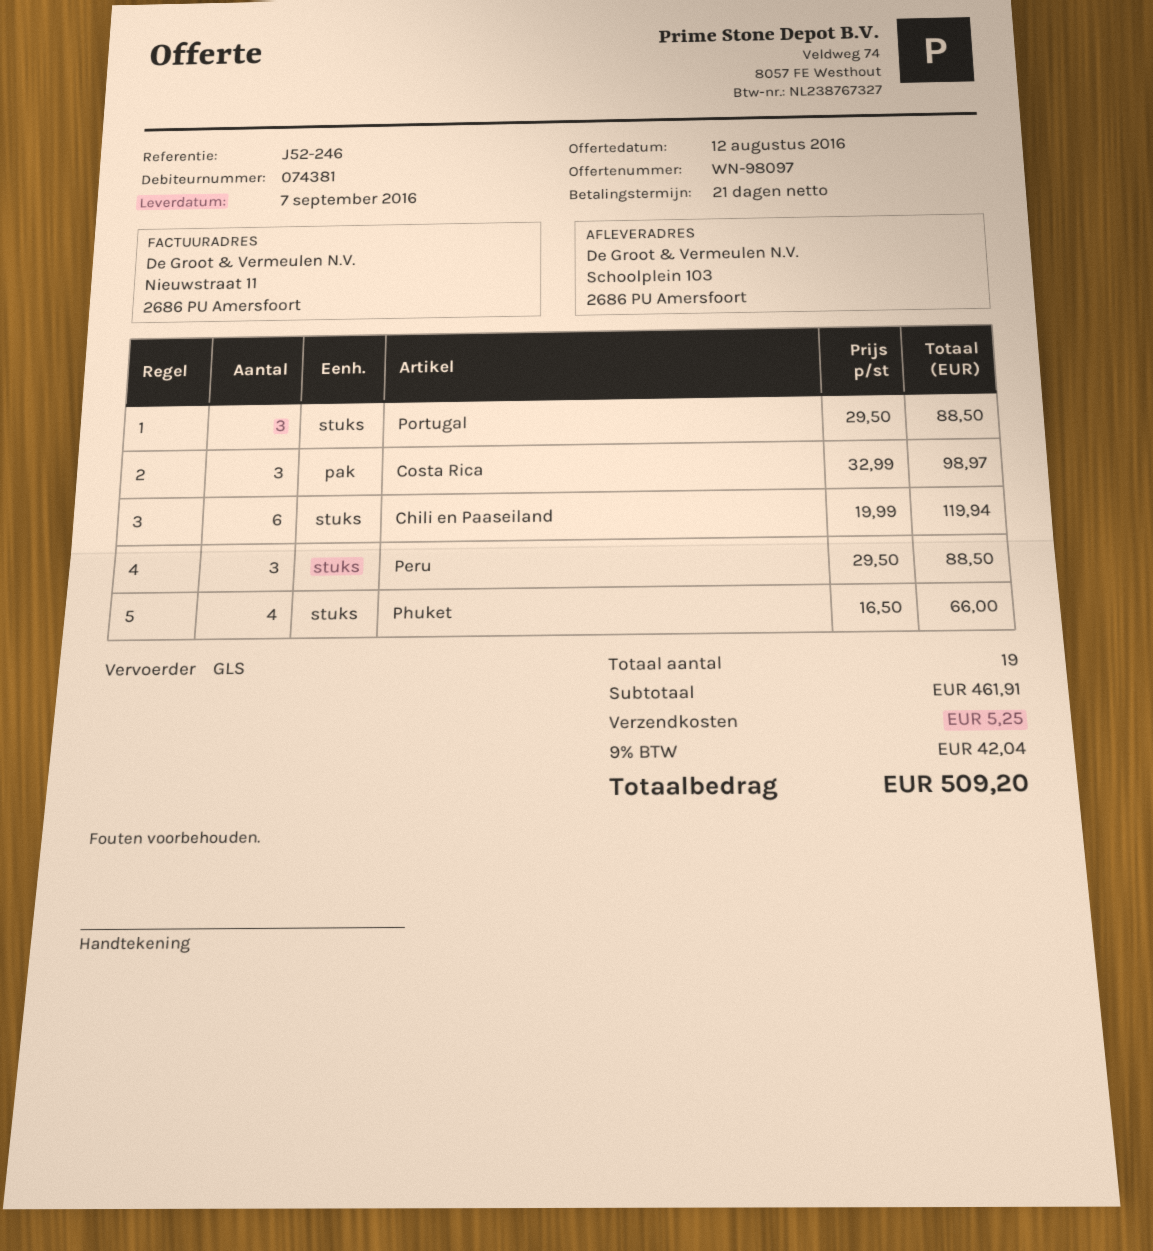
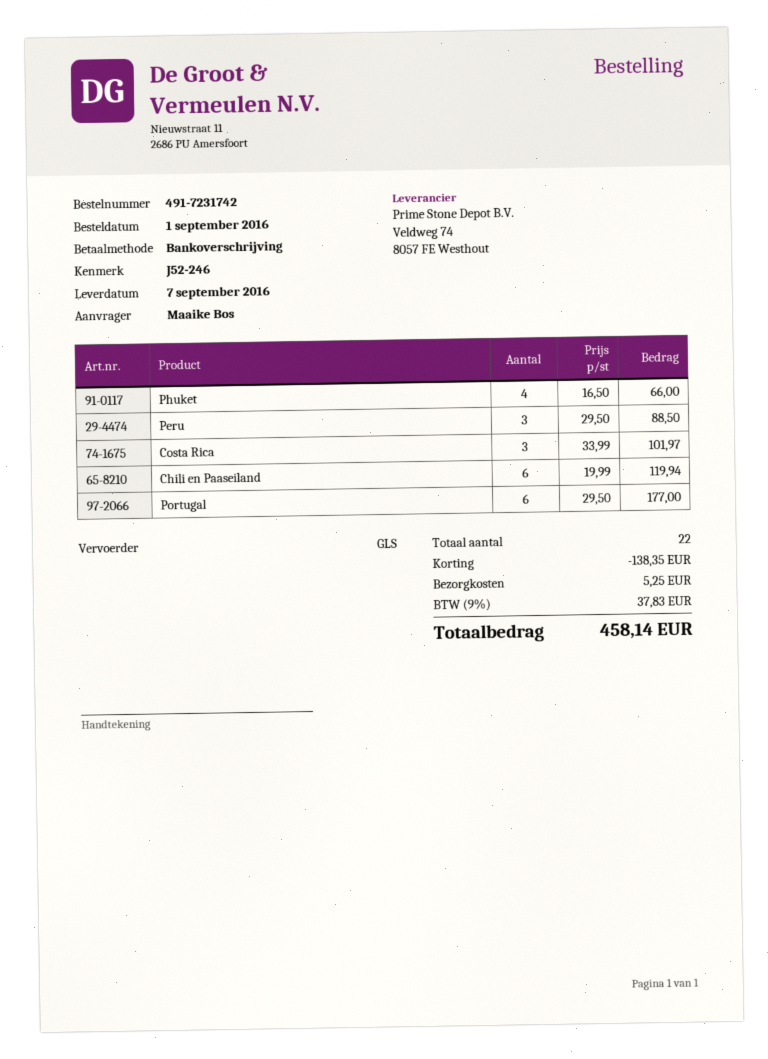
Portugal: 3 x 29.50 = 88.50 -> 6 x 29.50 = 177.00
Costa Rica: 3 x 32.99 = 98.97 -> 3 x 33.99 = 101.97
total quantity: 19 -> 22
discount: none -> 138.35
tax: 9% = 42.04 -> 9% = 37.83
total: 509.20 -> 458.14

